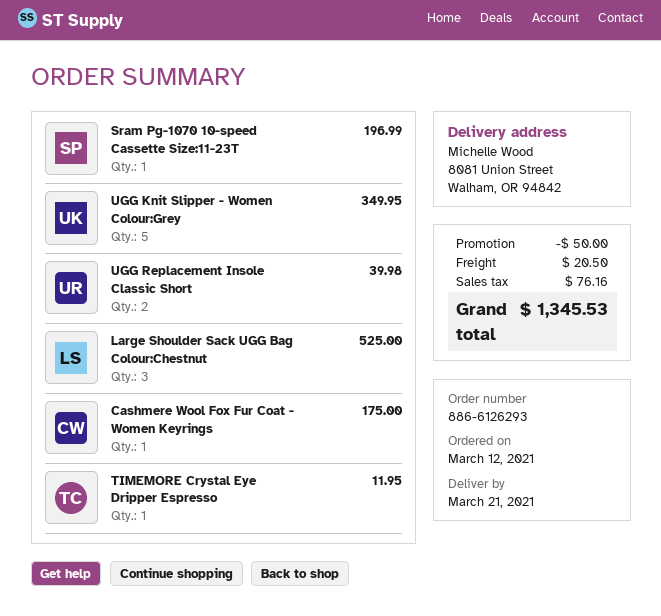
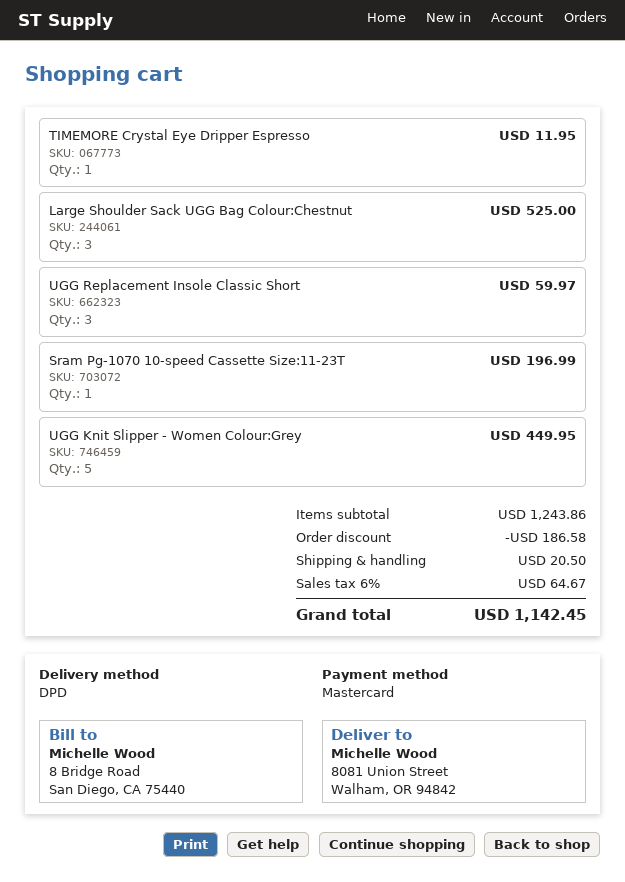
UGG Knit Slipper - Women Colour:Grey: 5 for 349.95 -> 5 for 449.95
UGG Replacement Insole Classic Short: 2 for 39.98 -> 3 for 59.97
Cashmere Wool Fox Fur Coat - Women Keyrings: 1 for 175.00 -> none
discount: 50.00 -> 186.58
tax: 76.16 -> 64.67
total: 1345.53 -> 1142.45

